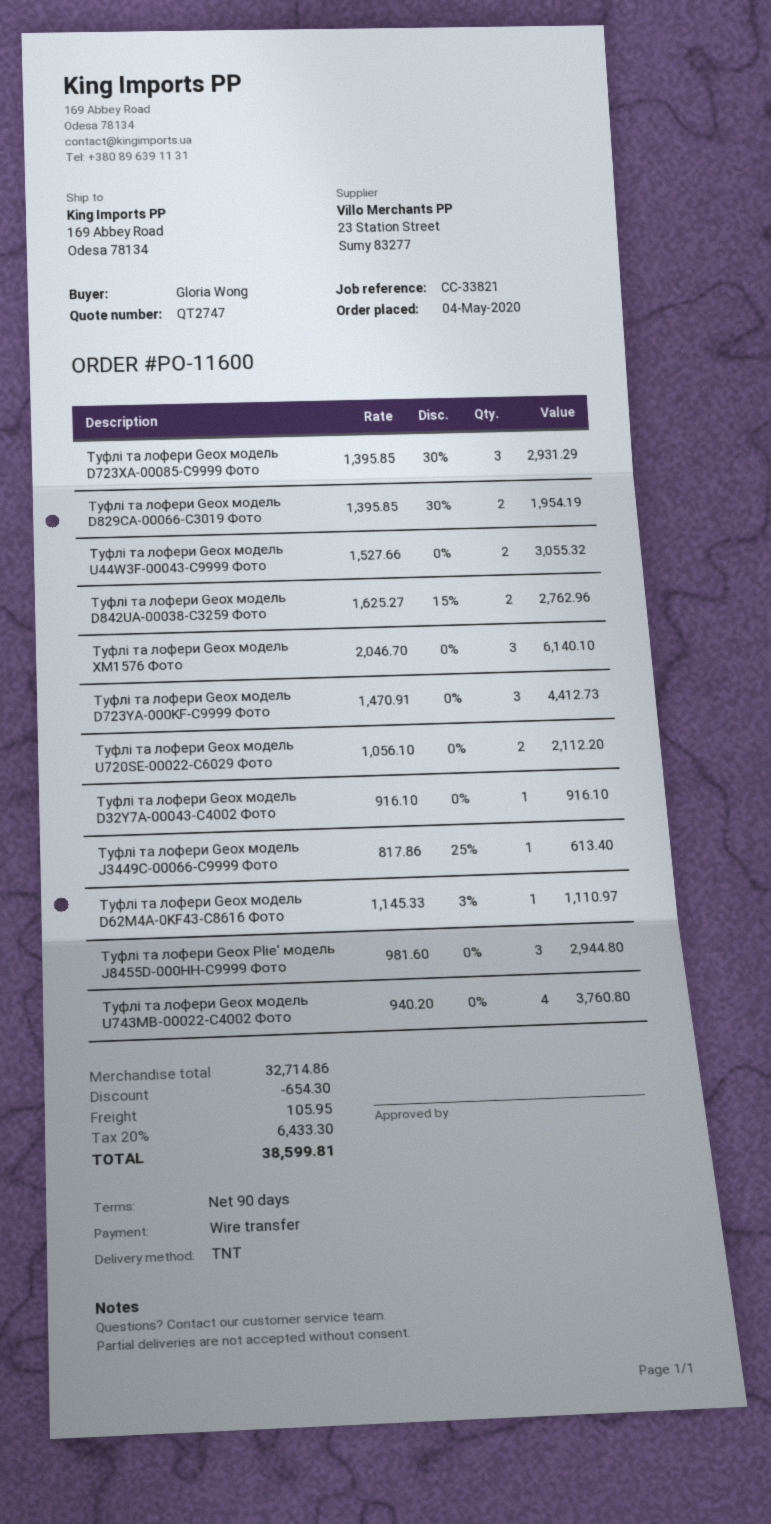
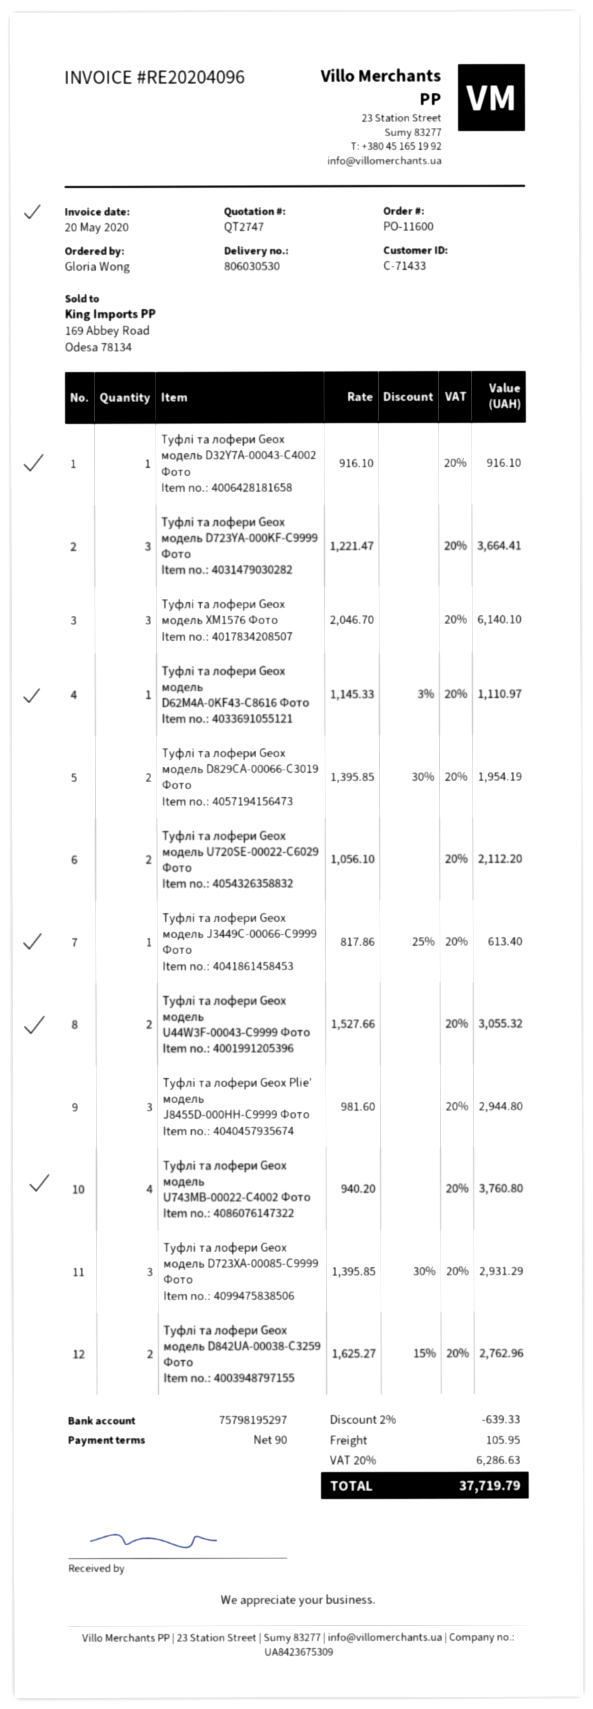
Туфлі та лофери Geox модель D723YA-000KF-C9999 Фото: 3 x 1470.91 = 4412.73 -> 3 x 1221.47 = 3664.41
discount: 654.30 -> 639.33
tax: 20% = 6433.30 -> 20% = 6286.63
total: 38599.81 -> 37719.79

